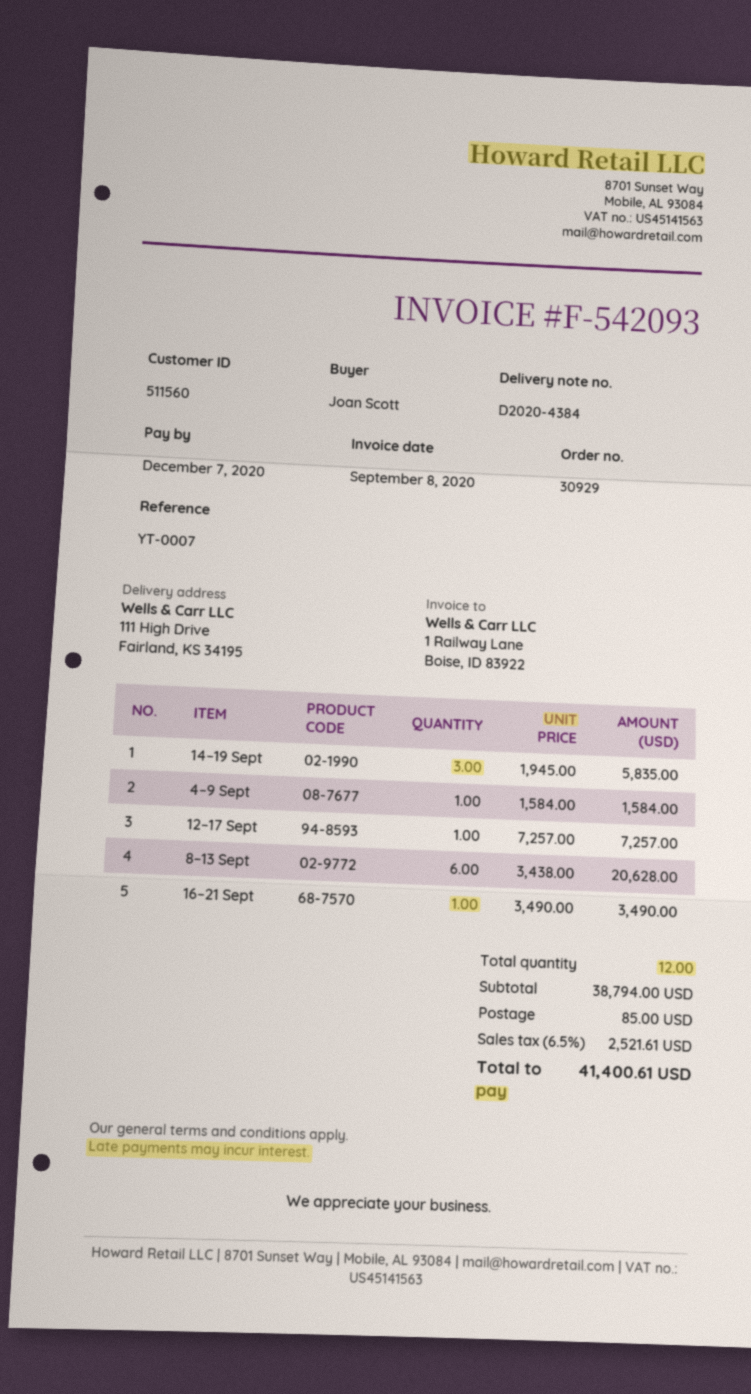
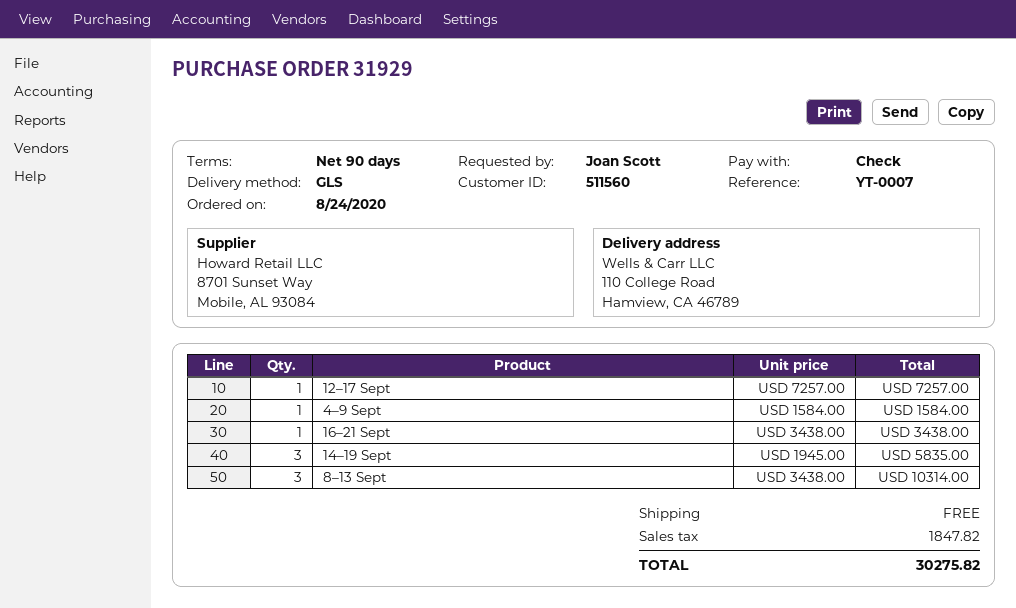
order number: 30929 -> 31929
ship to: 111 High Drive, Fairland, KS 34195 -> 110 College Road, Hamview, CA 46789
8–13 Sept: 6 x 3438.00 = 20628.00 -> 3 x 3438.00 = 10314.00
16–21 Sept: 1 x 3490.00 = 3490.00 -> 1 x 3438.00 = 3438.00
shipping: 85.00 -> 0.00
tax: 2521.61 -> 1847.82
total: 41400.61 -> 30275.82

